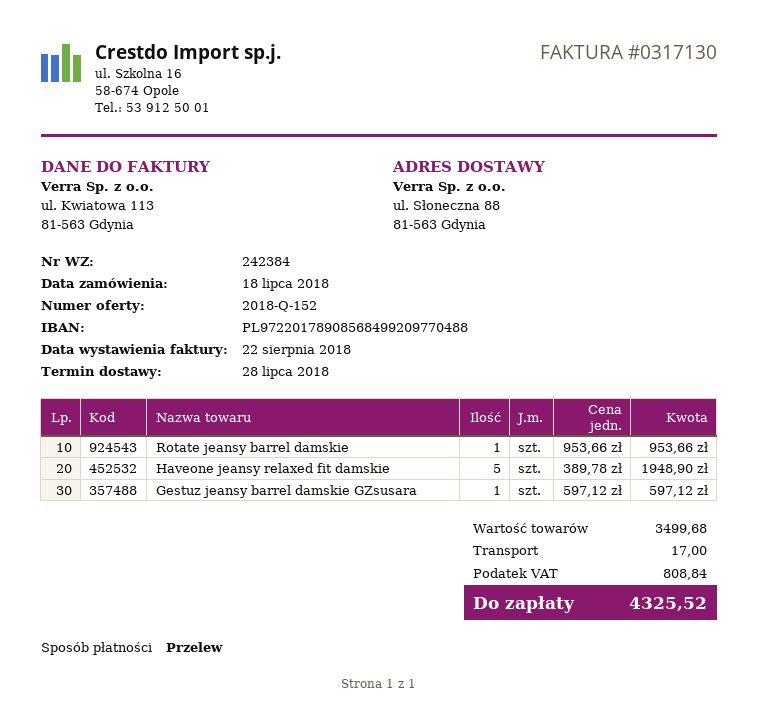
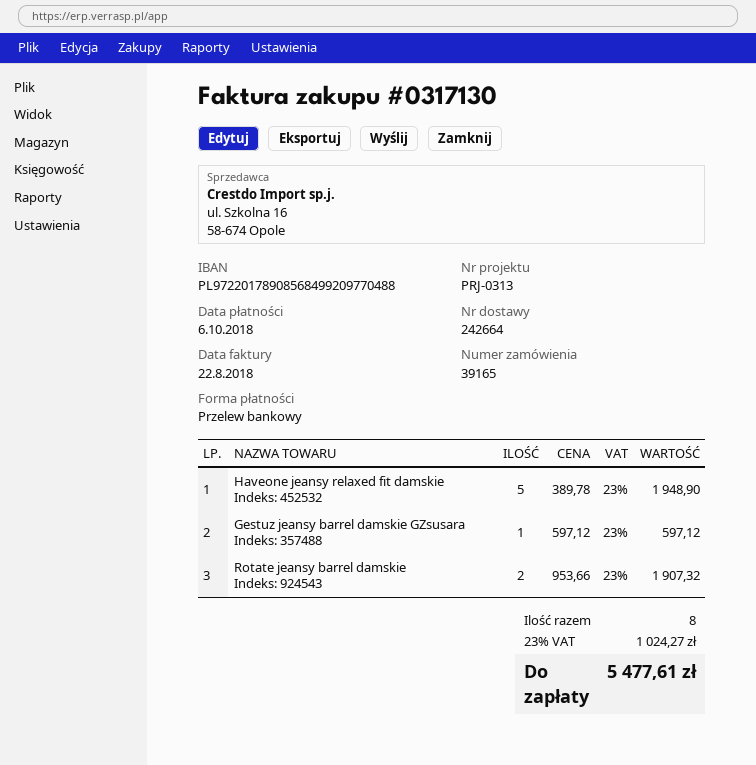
delivery note number: 242384 -> 242664
Rotate jeansy barrel damskie: 1 x 953.66 = 953.66 -> 2 x 953.66 = 1907.32
shipping: 17.00 -> none
tax: 808.84 -> 1024.27
total: 4325.52 -> 5477.61

